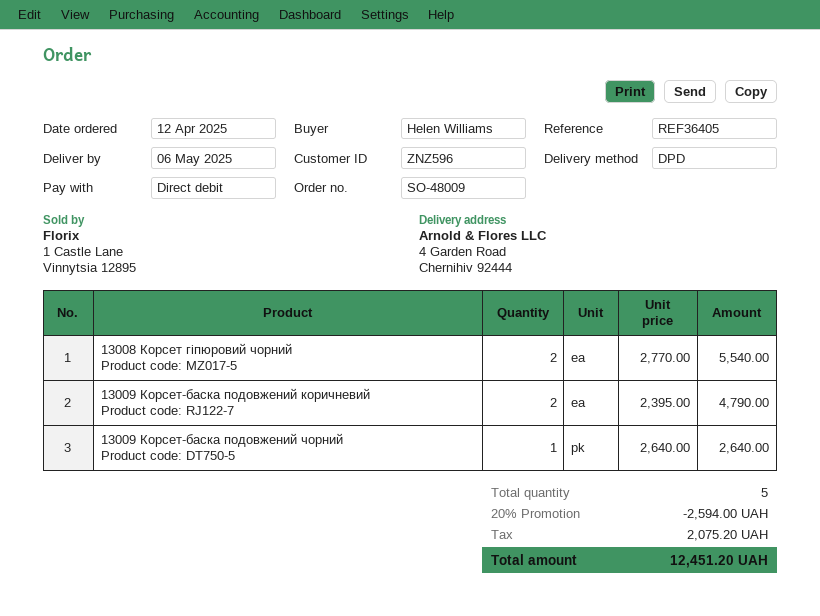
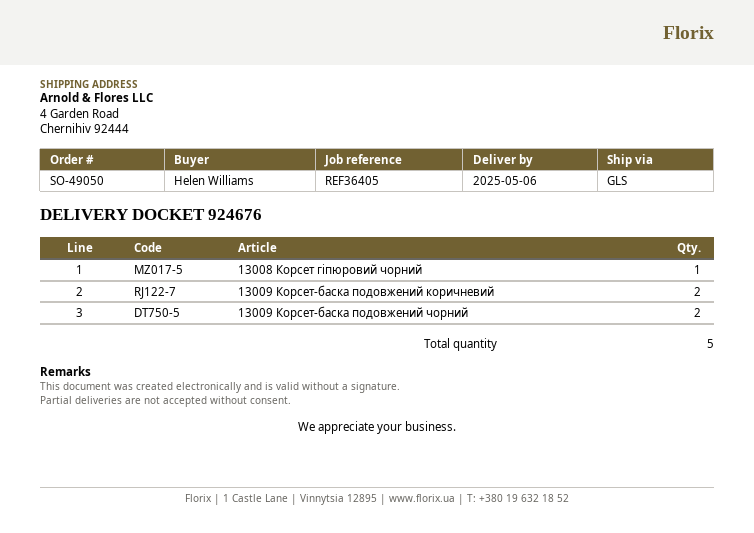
order number: SO-48009 -> SO-49050
shipping method: DPD -> GLS
13008 Корсет гіпюровий чорний: 2 -> 1
13009 Корсет-баска подовжений чорний: 1 -> 2

